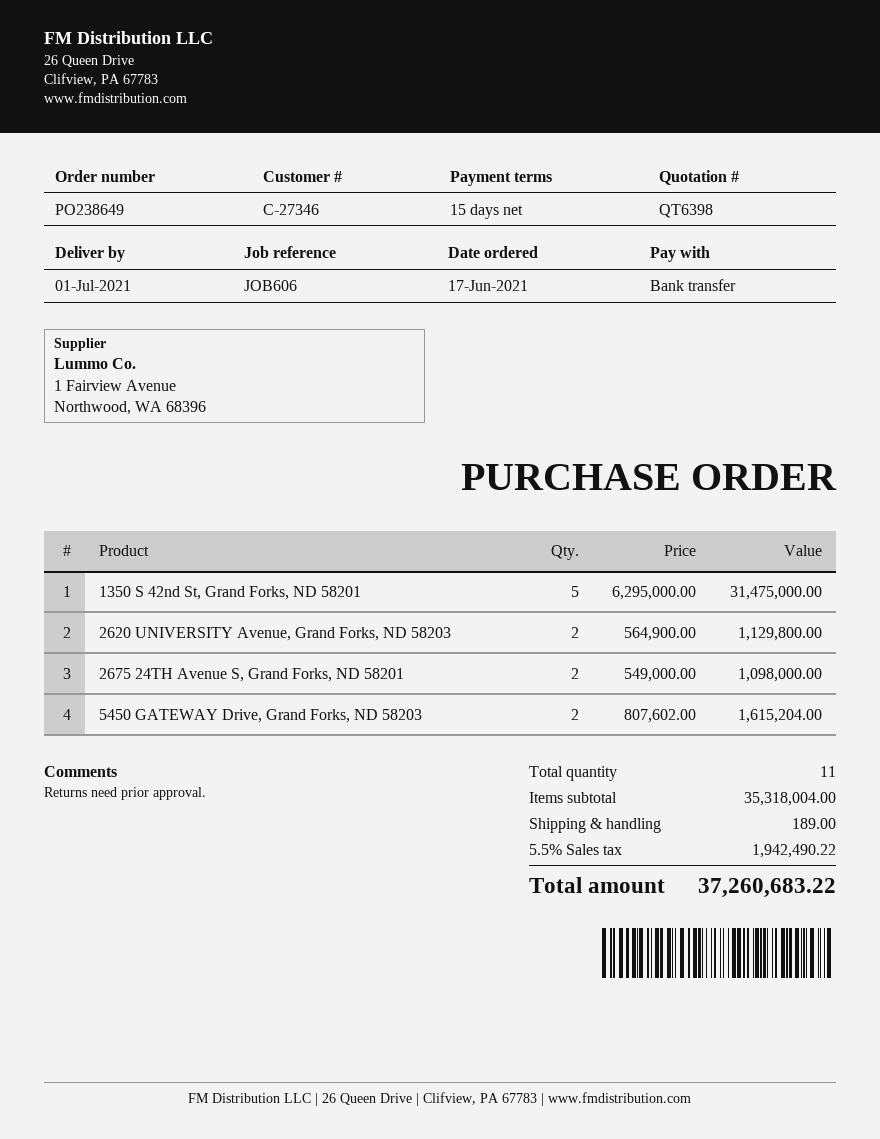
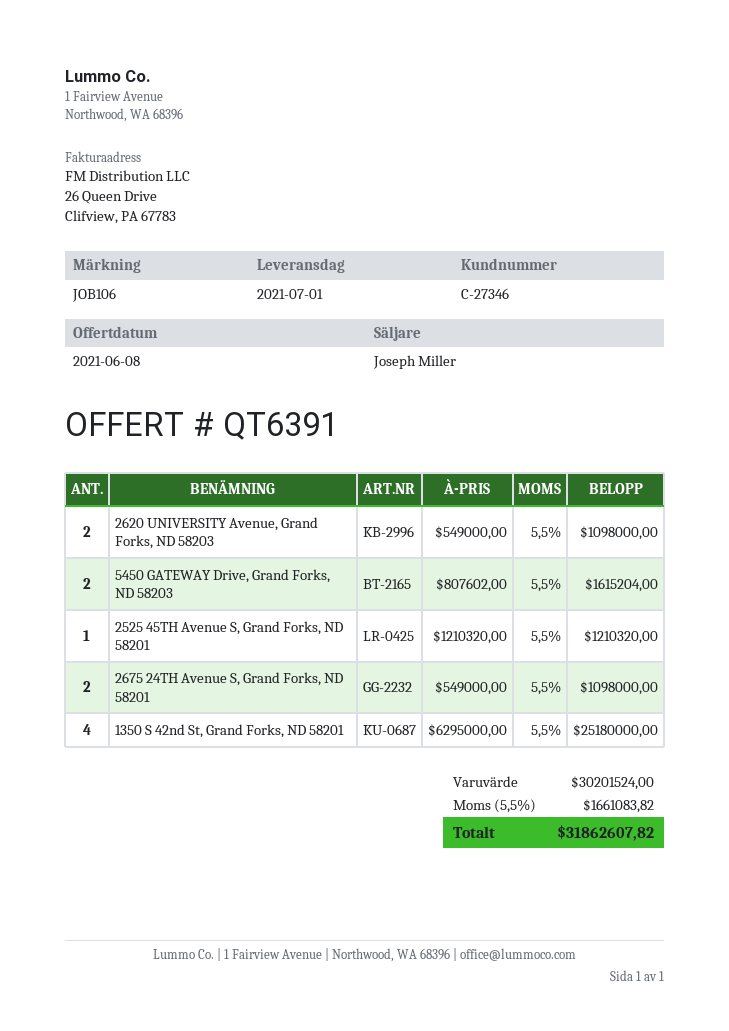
quote number: QT6398 -> QT6391
reference: JOB606 -> JOB106
1350 S 42nd St, Grand Forks, ND 58201: 5 x 6295000.00 = 31475000.00 -> 4 x 6295000.00 = 25180000.00
2620 UNIVERSITY Avenue, Grand Forks, ND 58203: 2 x 564900.00 = 1129800.00 -> 2 x 549000.00 = 1098000.00
2525 45TH Avenue S, Grand Forks, ND 58201: none -> 1 x 1210320.00 = 1210320.00
subtotal: 35318004.00 -> 30201524.00
shipping: 189.00 -> none
tax: 5.5% = 1942490.22 -> 5.5% = 1661083.82
total: 37260683.22 -> 31862607.82

